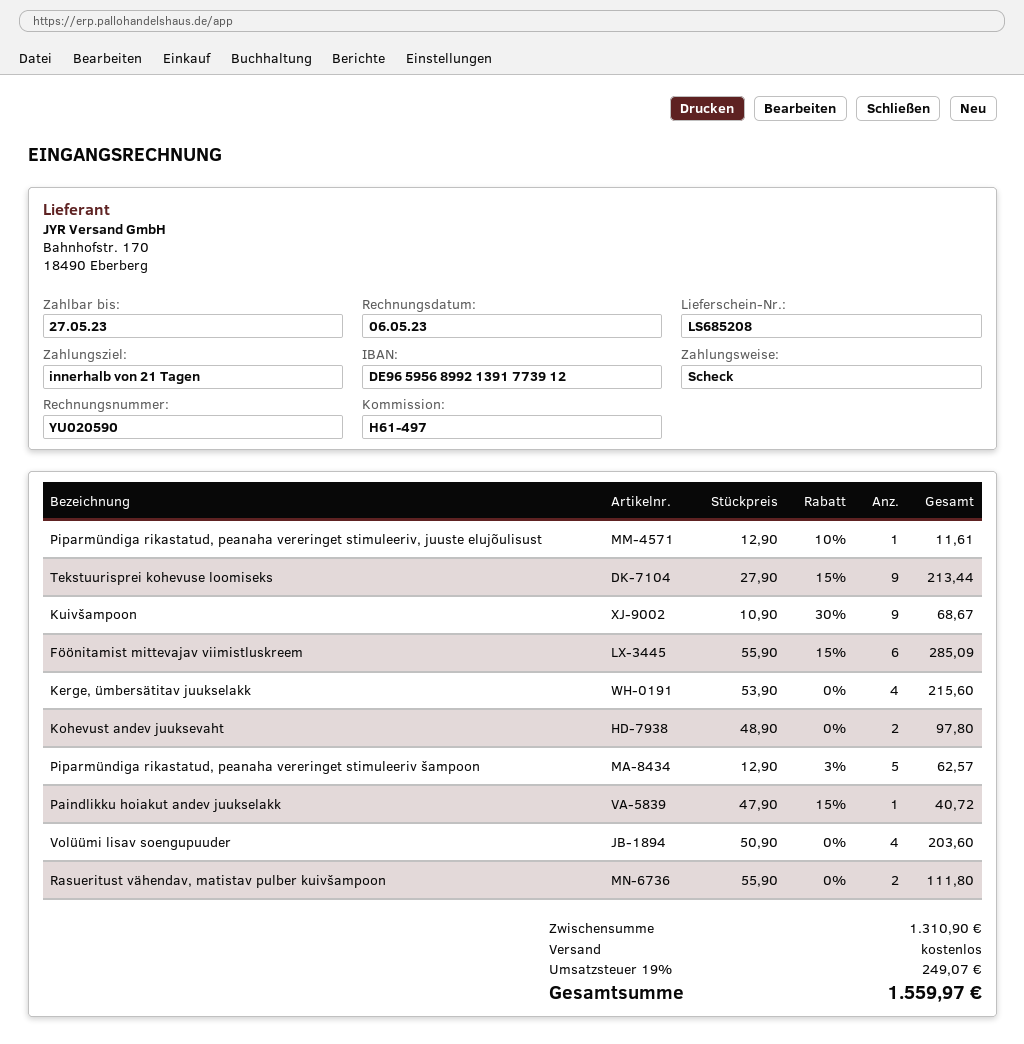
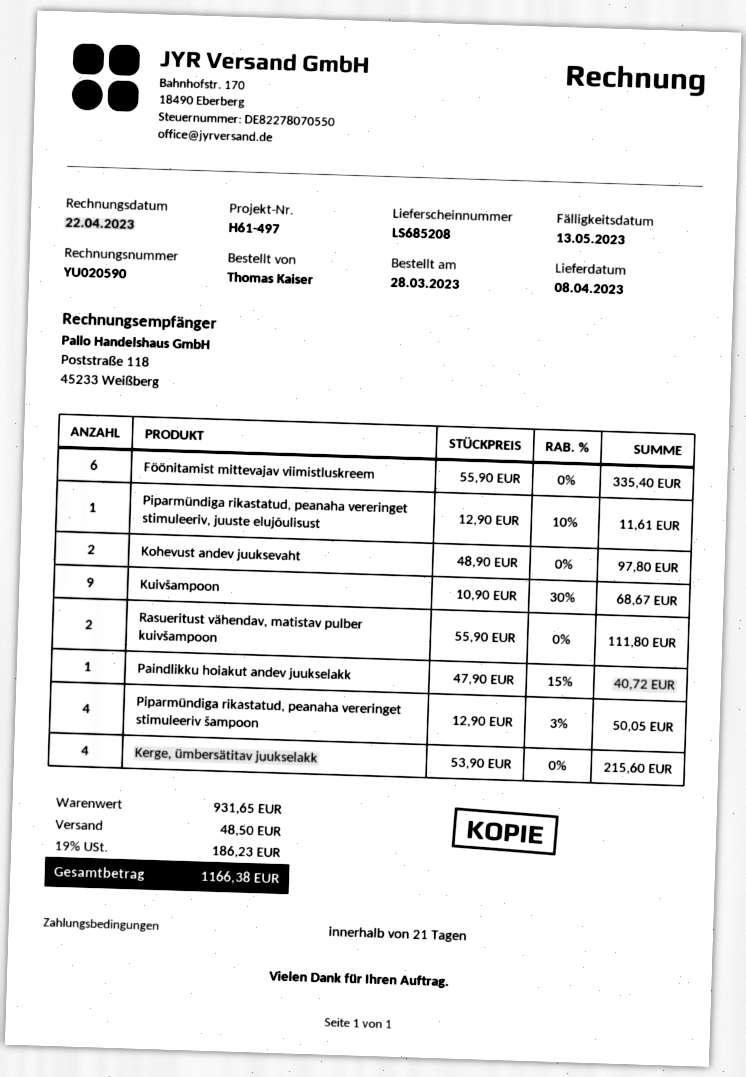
invoice date: 2023-05-06 -> 2023-04-22
due date: 2023-05-27 -> 2023-05-13
Tekstuurisprei kohevuse loomiseks: 9 x 27.90 - 15% = 213.44 -> none
Föönitamist mittevajav viimistluskreem: 6 x 55.90 - 15% = 285.09 -> 6 x 55.90 = 335.40
Piparmündiga rikastatud, peanaha vereringet stimuleeriv šampoon: 5 x 12.90 - 3% = 62.57 -> 4 x 12.90 - 3% = 50.05
Volüümi lisav soengupuuder: 4 x 50.90 = 203.60 -> none
subtotal: 1310.90 -> 931.65
shipping: 0.00 -> 48.50
tax: 19% = 249.07 -> 19% = 186.23
total: 1559.97 -> 1166.38

